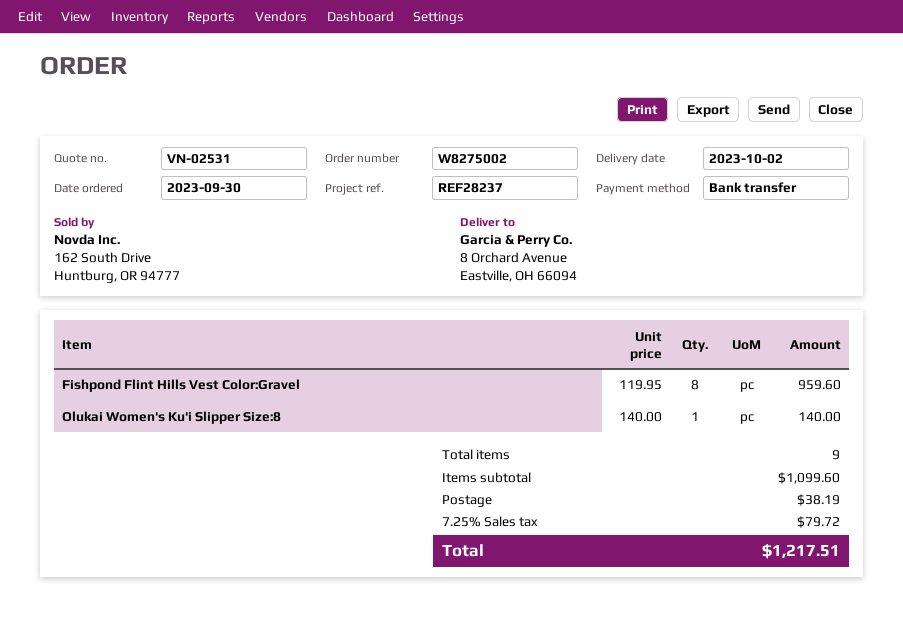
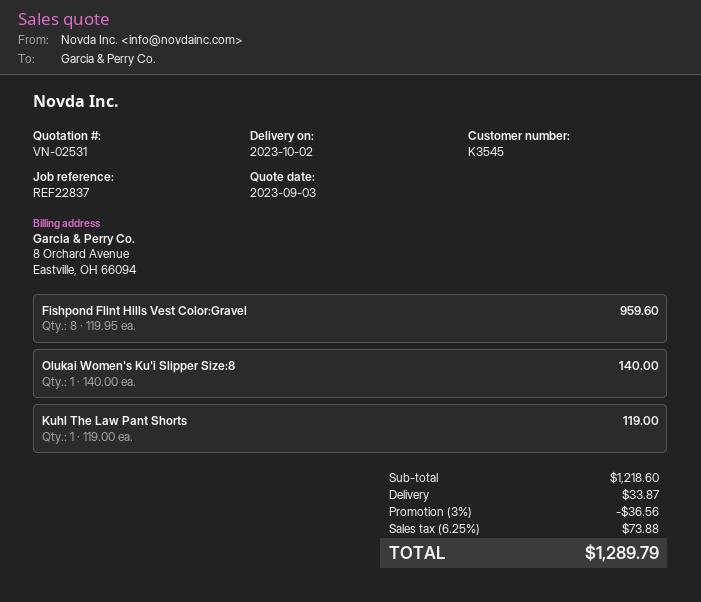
reference: REF28237 -> REF22837
Kuhl The Law Pant Shorts: none -> 1 x 119.00 = 119.00
subtotal: 1099.60 -> 1218.60
discount: none -> 3% = 36.56
shipping: 38.19 -> 33.87
tax: 7.25% = 79.72 -> 6.25% = 73.88
total: 1217.51 -> 1289.79

